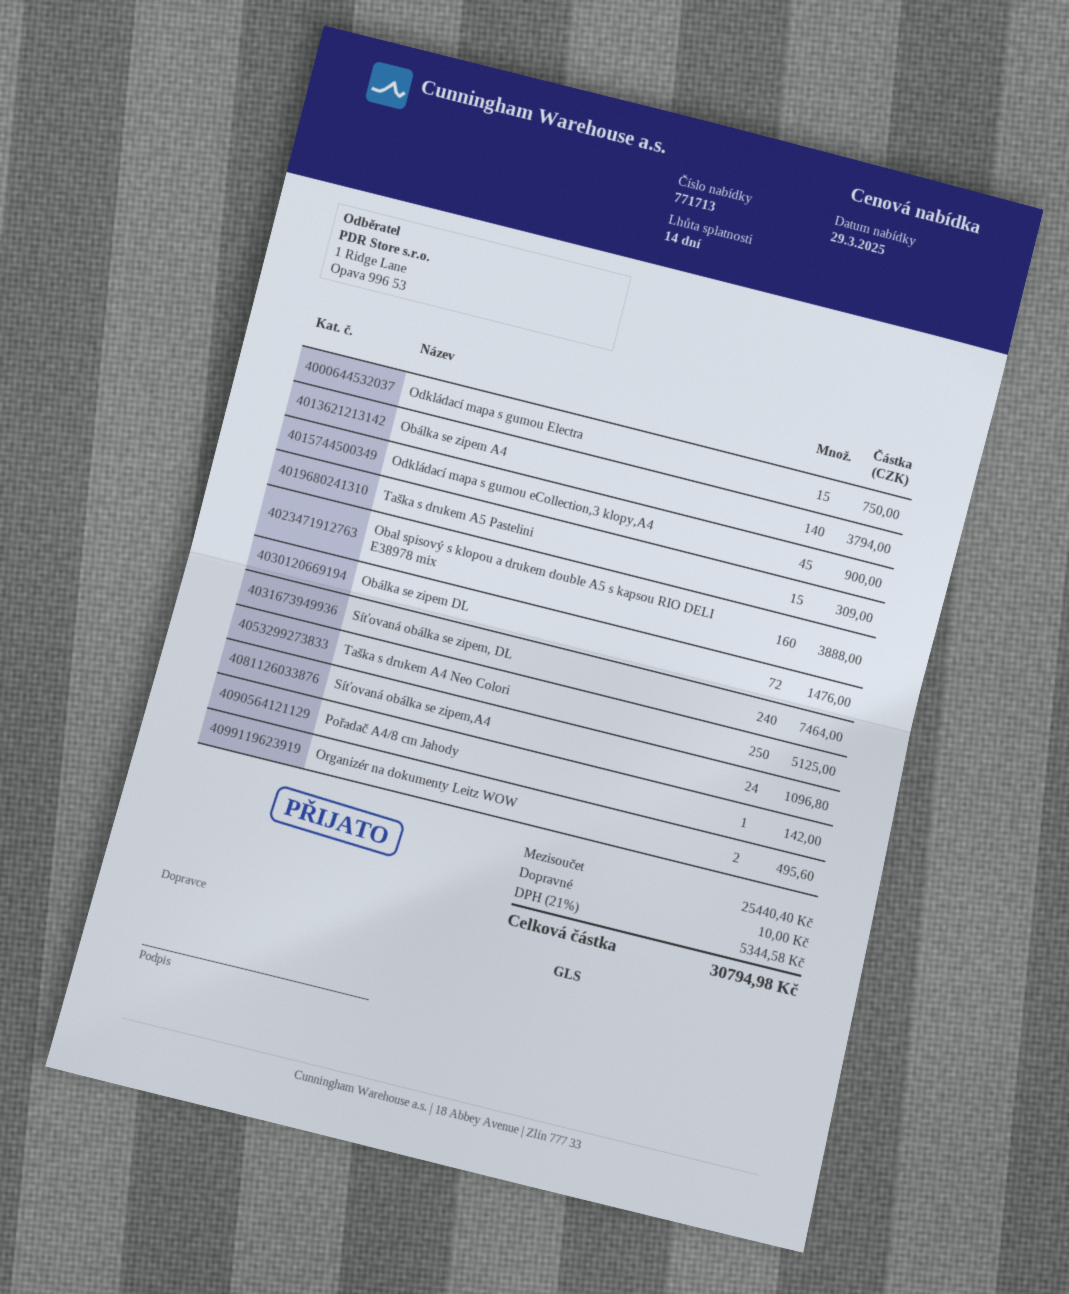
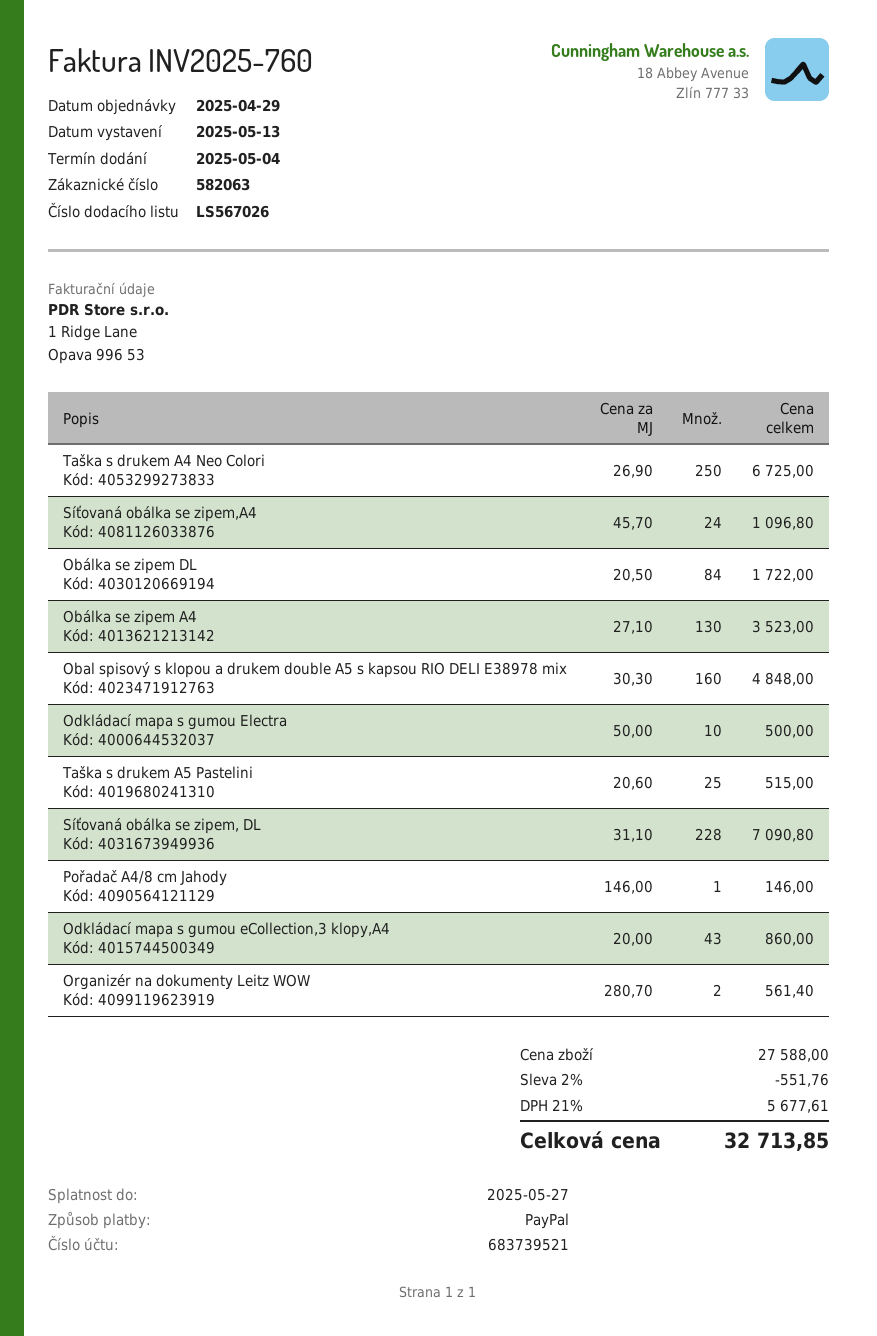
Odkládací mapa s gumou Electra: 15 for 750.00 -> 10 for 500.00
Obálka se zipem A4: 140 for 3794.00 -> 130 for 3523.00
Odkládací mapa s gumou eCollection,3 klopy,A4: 45 for 900.00 -> 43 for 860.00
Taška s drukem A5 Pastelini: 15 for 309.00 -> 25 for 515.00
Obal spisový s klopou a drukem double A5 s kapsou RIO DELI E38978 mix: 160 for 3888.00 -> 160 for 4848.00
Obálka se zipem DL: 72 for 1476.00 -> 84 for 1722.00
Síťovaná obálka se zipem, DL: 240 for 7464.00 -> 228 for 7090.80
Taška s drukem A4 Neo Colori: 250 for 5125.00 -> 250 for 6725.00
Pořadač A4/8 cm Jahody: 1 for 142.00 -> 1 for 146.00
Organizér na dokumenty Leitz WOW: 2 for 495.60 -> 2 for 561.40
subtotal: 25440.40 -> 27588.00
discount: none -> 2% = 551.76
shipping: 10.00 -> none
tax: 21% = 5344.58 -> 21% = 5677.61
total: 30794.98 -> 32713.85

